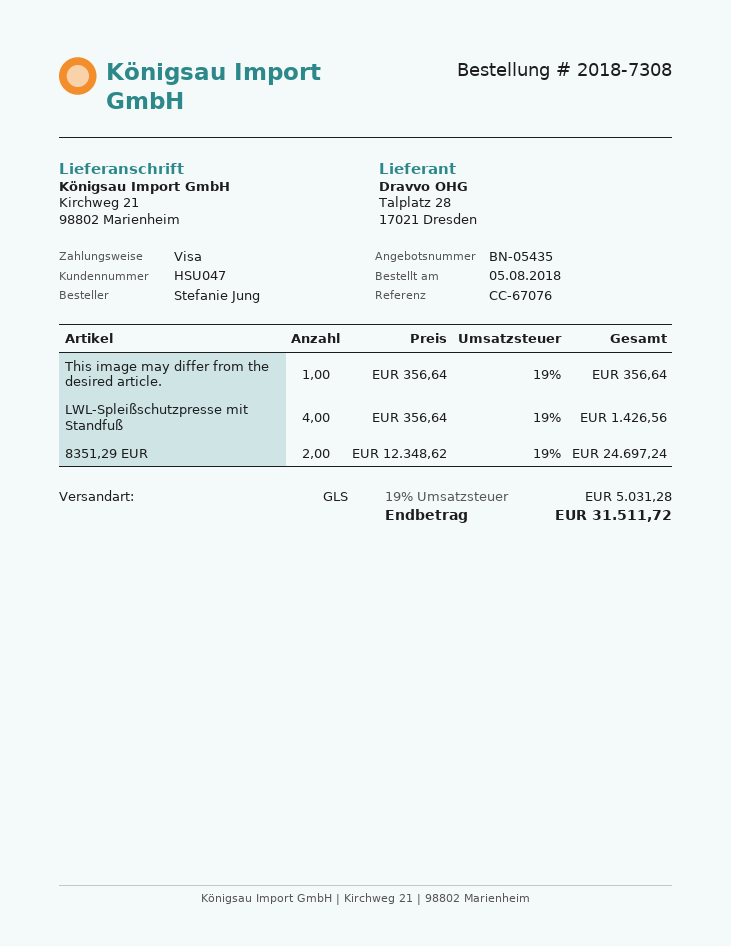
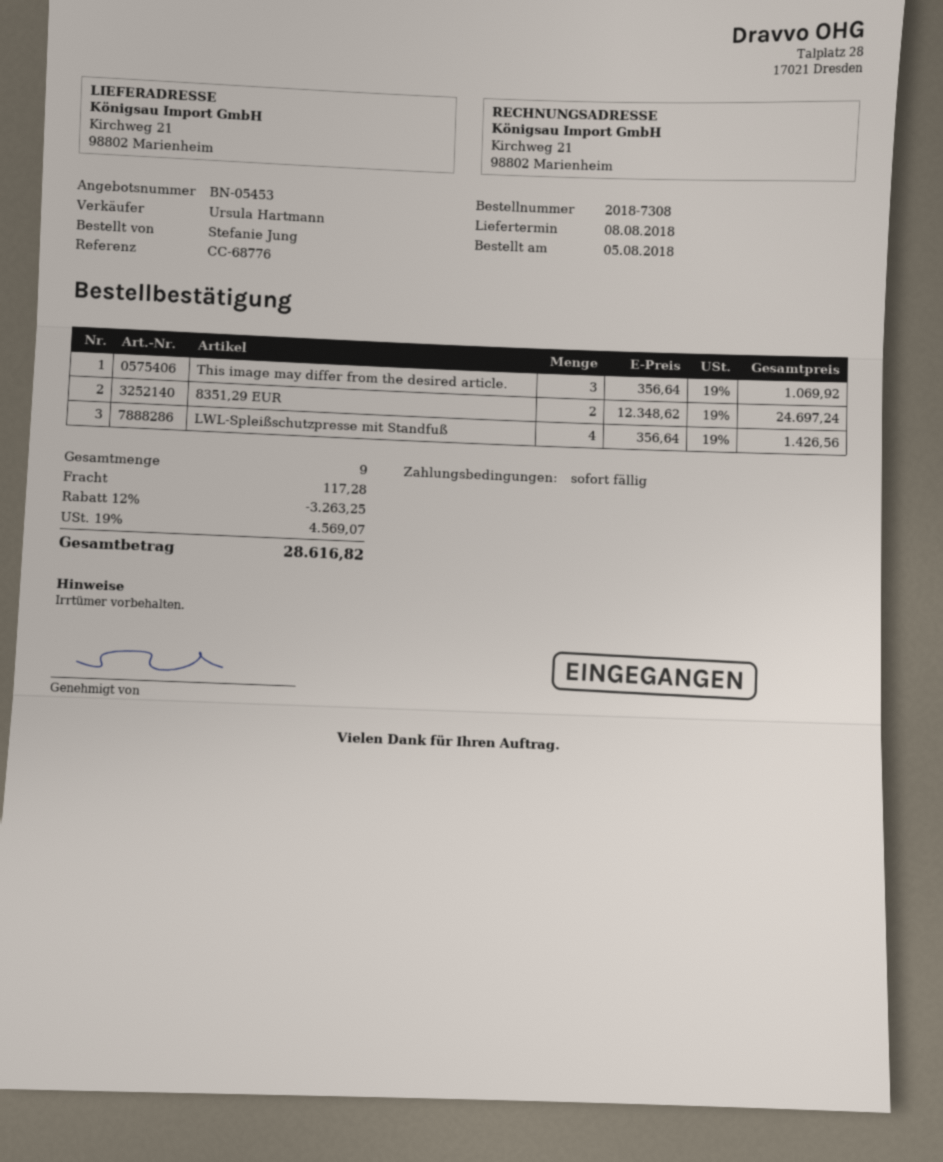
quote number: BN-05435 -> BN-05453
reference: CC-67076 -> CC-68776
This image may differ from the desired article.: 1 x 356.64 = 356.64 -> 3 x 356.64 = 1069.92
discount: none -> 12% = 3263.25
shipping: none -> 117.28
tax: 19% = 5031.28 -> 19% = 4569.07
total: 31511.72 -> 28616.82

